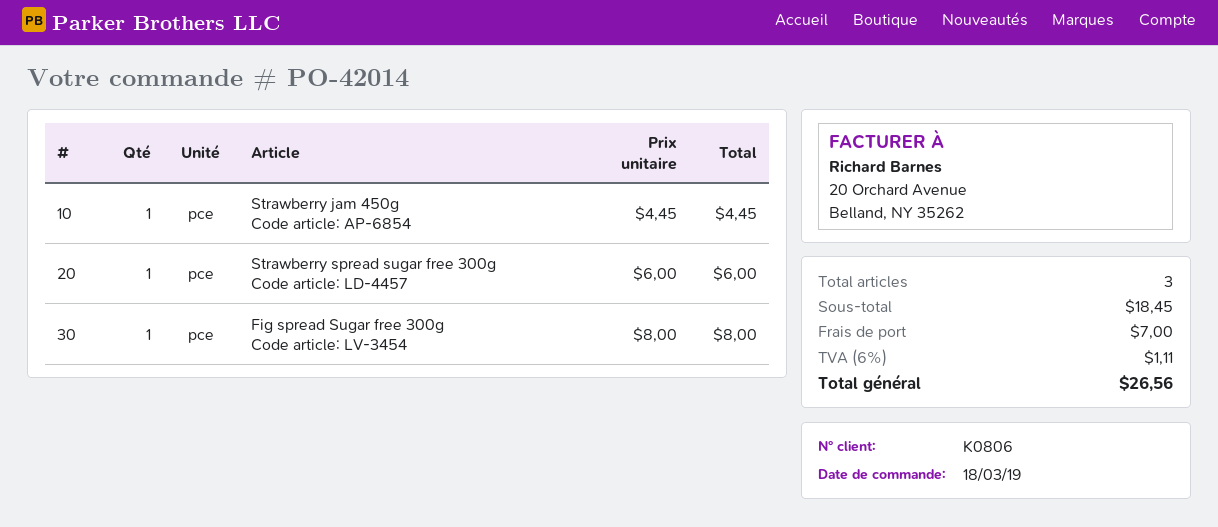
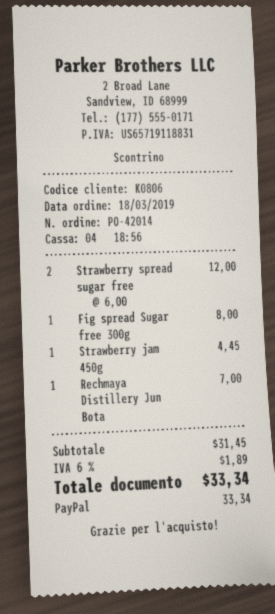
Strawberry spread sugar free 300g: 1 x 6.00 = 6.00 -> 2 x 6.00 = 12.00
Rechmaya Distillery Jun Bota: none -> 1 x 7.00 = 7.00
subtotal: 18.45 -> 31.45
shipping: 7.00 -> none
tax: 6% = 1.11 -> 6% = 1.89
total: 26.56 -> 33.34

